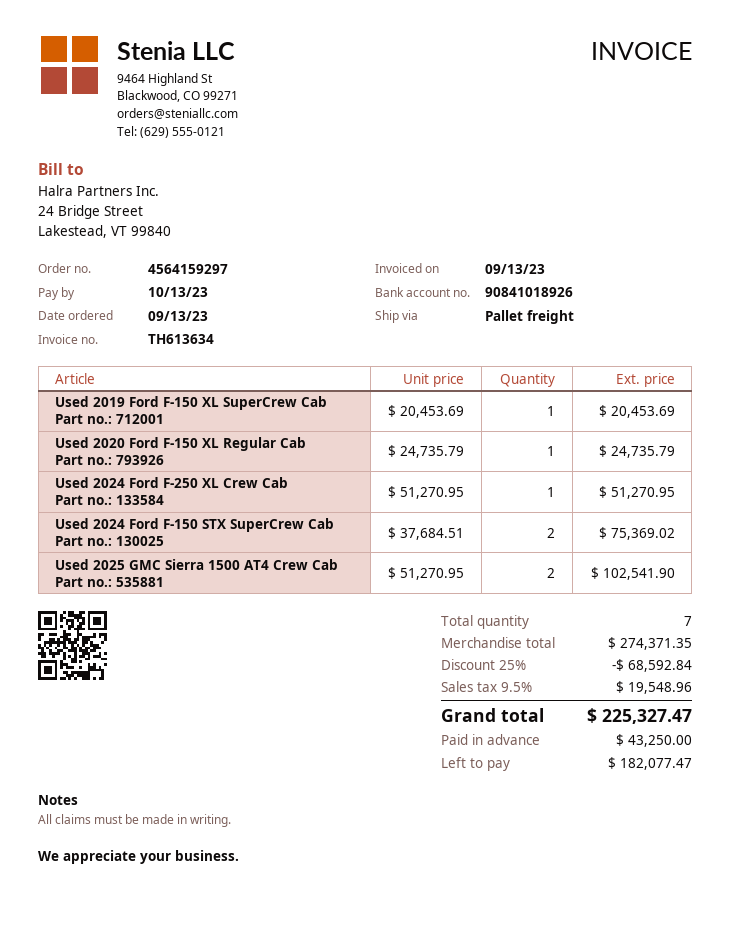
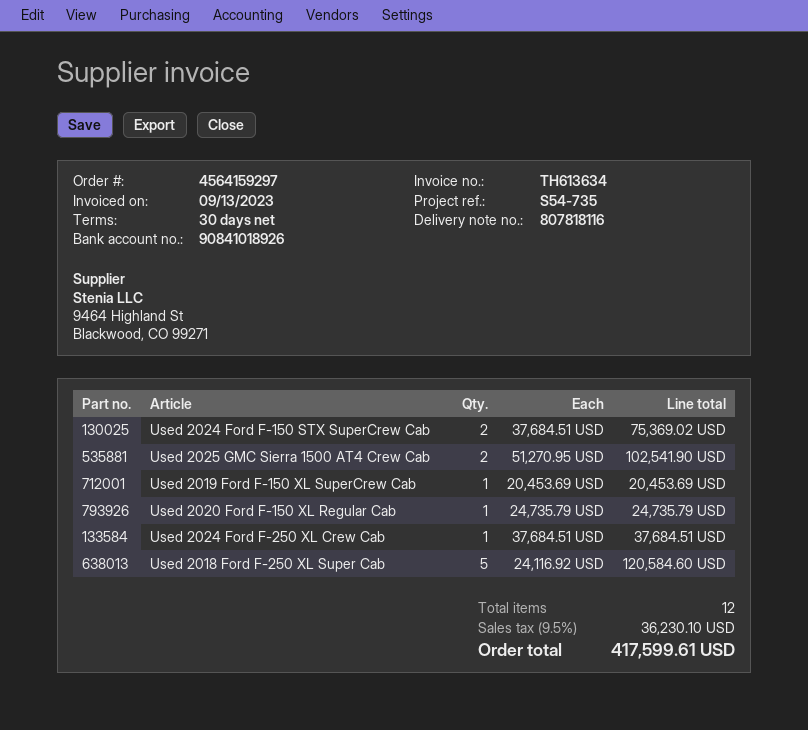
Used 2024 Ford F-250 XL Crew Cab: 1 x 51270.95 = 51270.95 -> 1 x 37684.51 = 37684.51
Used 2018 Ford F-250 XL Super Cab: none -> 5 x 24116.92 = 120584.60
total quantity: 7 -> 12
discount: 25% = 68592.84 -> none
tax: 9.5% = 19548.96 -> 9.5% = 36230.10
total: 225327.47 -> 417599.61

